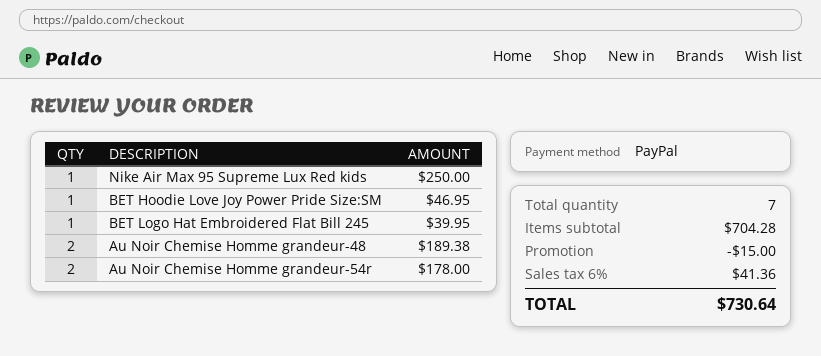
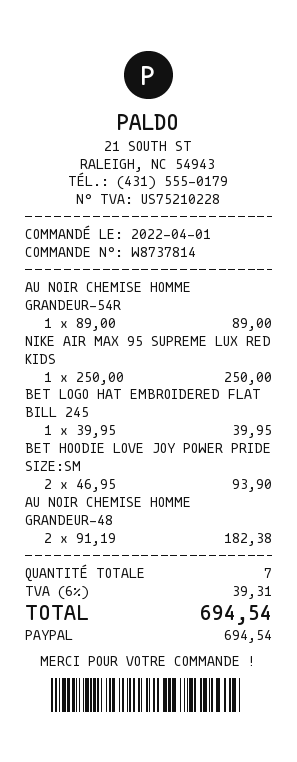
BET Hoodie Love Joy Power Pride Size:SM: 1 for 46.95 -> 2 for 93.90
Au Noir Chemise Homme grandeur-48: 2 for 189.38 -> 2 for 182.38
Au Noir Chemise Homme grandeur-54r: 2 for 178.00 -> 1 for 89.00
discount: 15.00 -> none
tax: 6% = 41.36 -> 6% = 39.31
total: 730.64 -> 694.54

